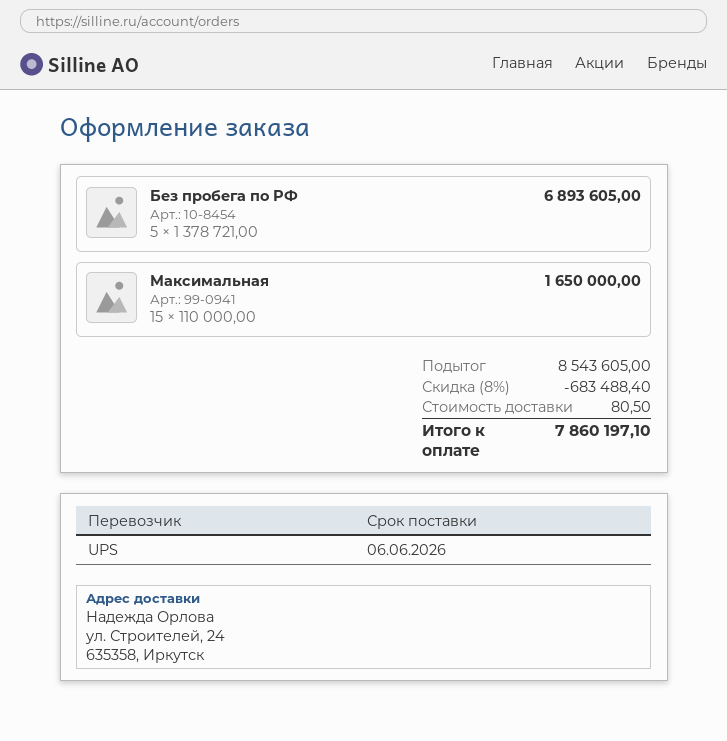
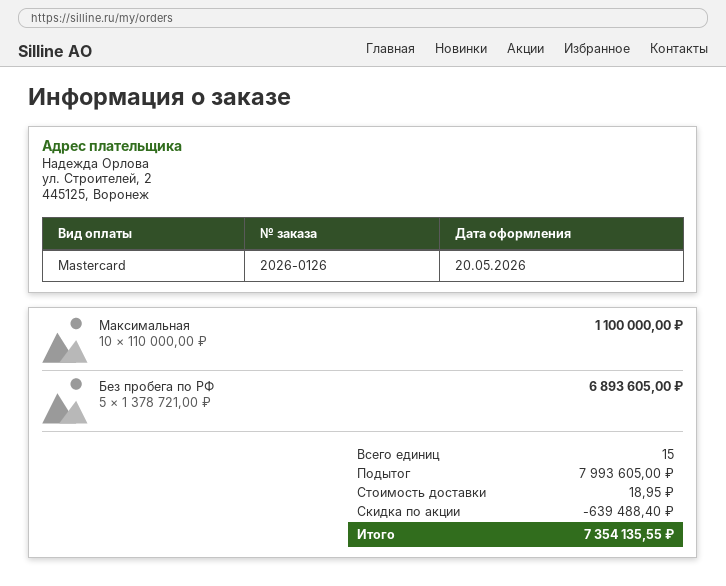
Максимальная: 15 x 110000.00 = 1650000.00 -> 10 x 110000.00 = 1100000.00
subtotal: 8543605.00 -> 7993605.00
discount: 683488.40 -> 639488.40
shipping: 80.50 -> 18.95
total: 7860197.10 -> 7354135.55

